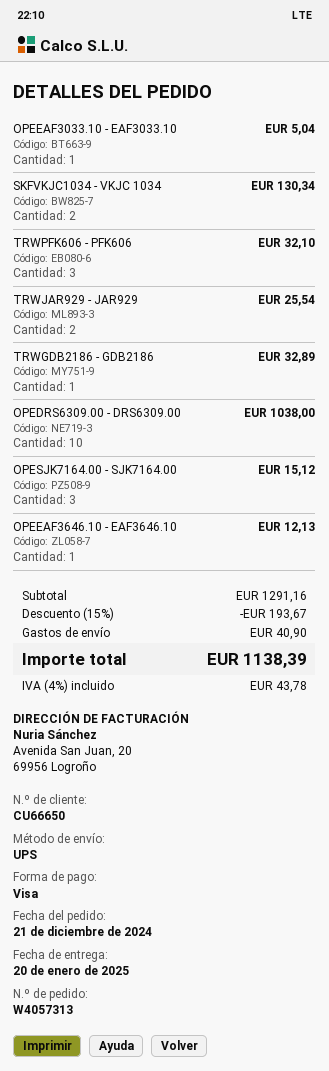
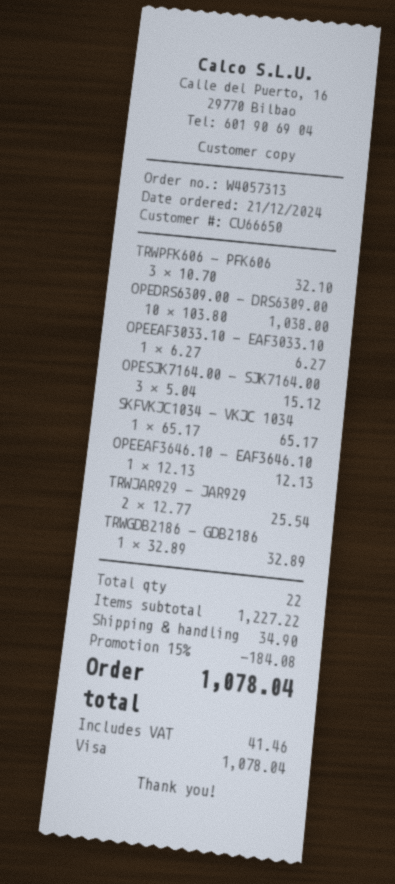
OPEEAF3033.10 - EAF3033.10: 1 for 5.04 -> 1 for 6.27
SKFVKJC1034 - VKJC 1034: 2 for 130.34 -> 1 for 65.17
subtotal: 1291.16 -> 1227.22
discount: 15% = 193.67 -> 15% = 184.08
shipping: 40.90 -> 34.90
tax: 43.78 -> 41.46
total: 1138.39 -> 1078.04

